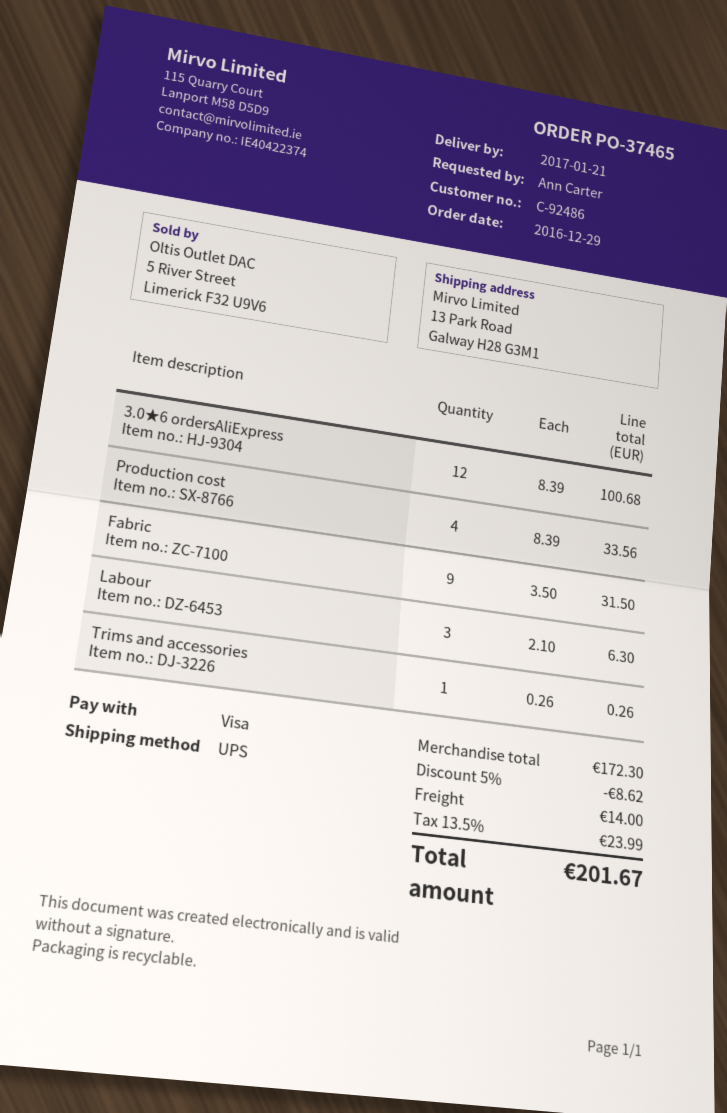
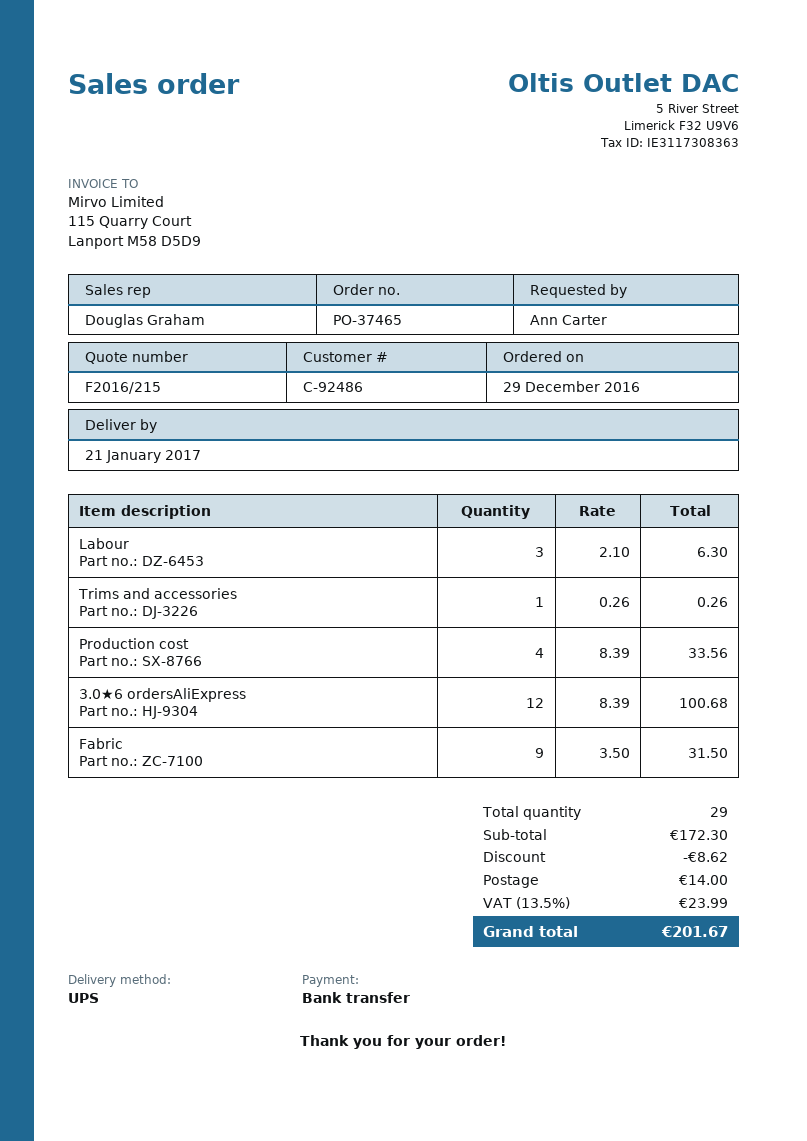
payment method: Visa -> bank transfer

